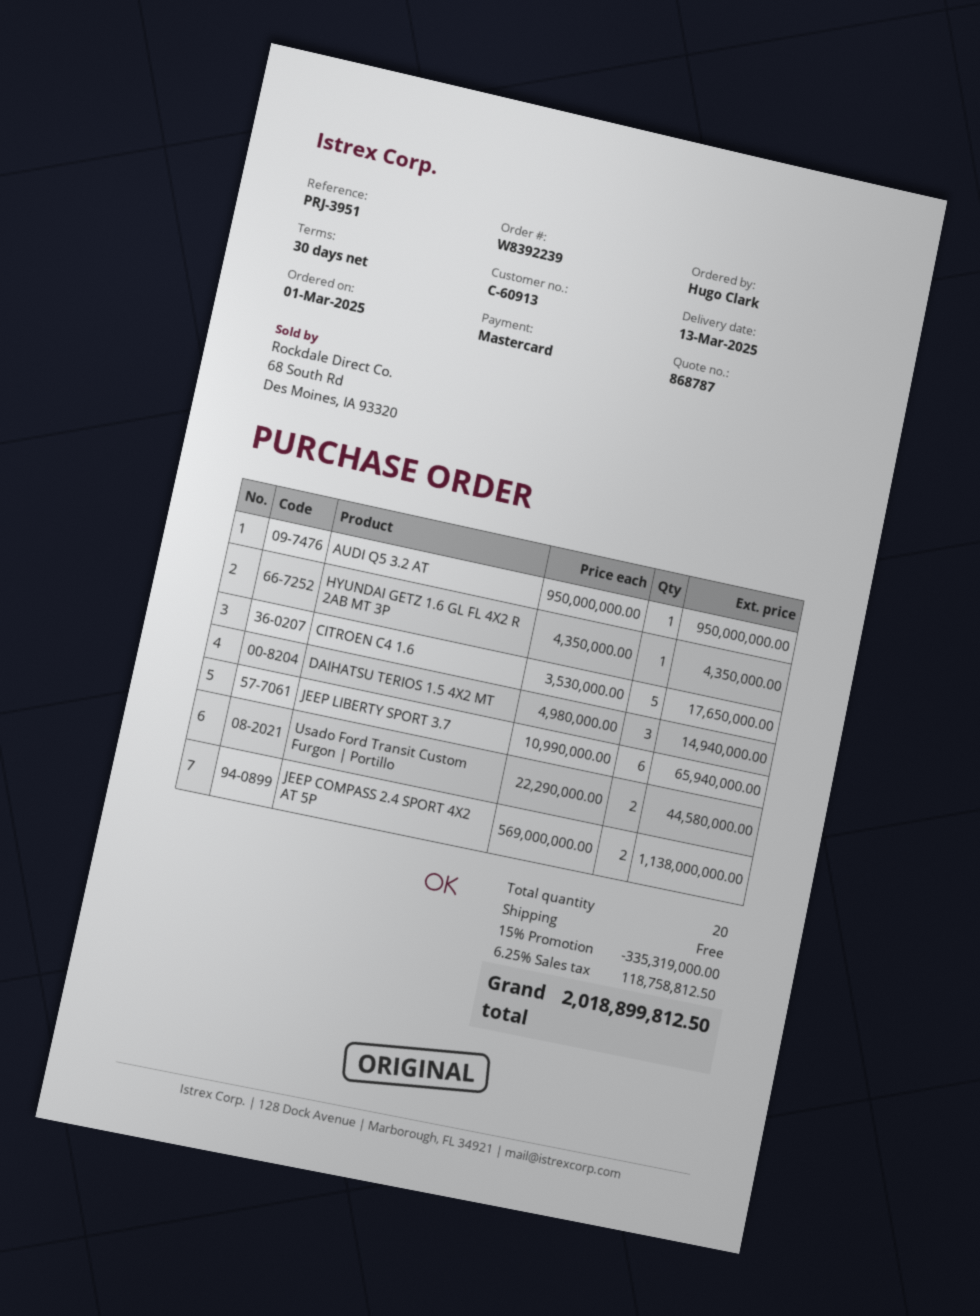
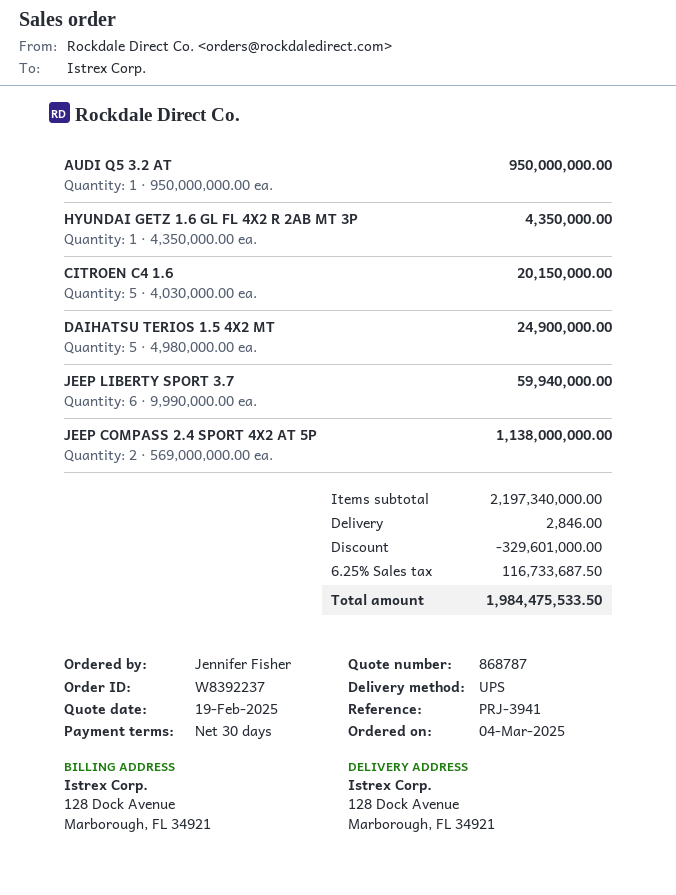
order number: W8392239 -> W8392237
order date: 2025-03-01 -> 2025-03-04
reference: PRJ-3951 -> PRJ-3941
ordered by: Hugo Clark -> Jennifer Fisher
CITROEN C4 1.6: 5 x 3530000.00 = 17650000.00 -> 5 x 4030000.00 = 20150000.00
DAIHATSU TERIOS 1.5 4X2 MT: 3 x 4980000.00 = 14940000.00 -> 5 x 4980000.00 = 24900000.00
JEEP LIBERTY SPORT 3.7: 6 x 10990000.00 = 65940000.00 -> 6 x 9990000.00 = 59940000.00
Usado Ford Transit Custom Furgon | Portillo: 2 x 22290000.00 = 44580000.00 -> none
discount: 335319000.00 -> 329601000.00
shipping: 0.00 -> 2846.00
tax: 6.25% = 118758812.50 -> 6.25% = 116733687.50
total: 2018899812.50 -> 1984475533.50

